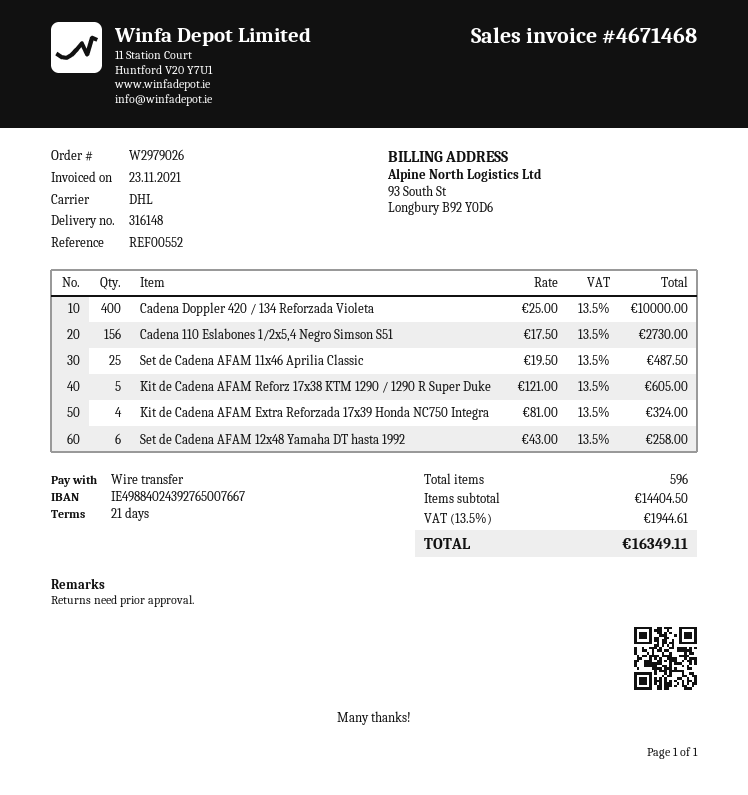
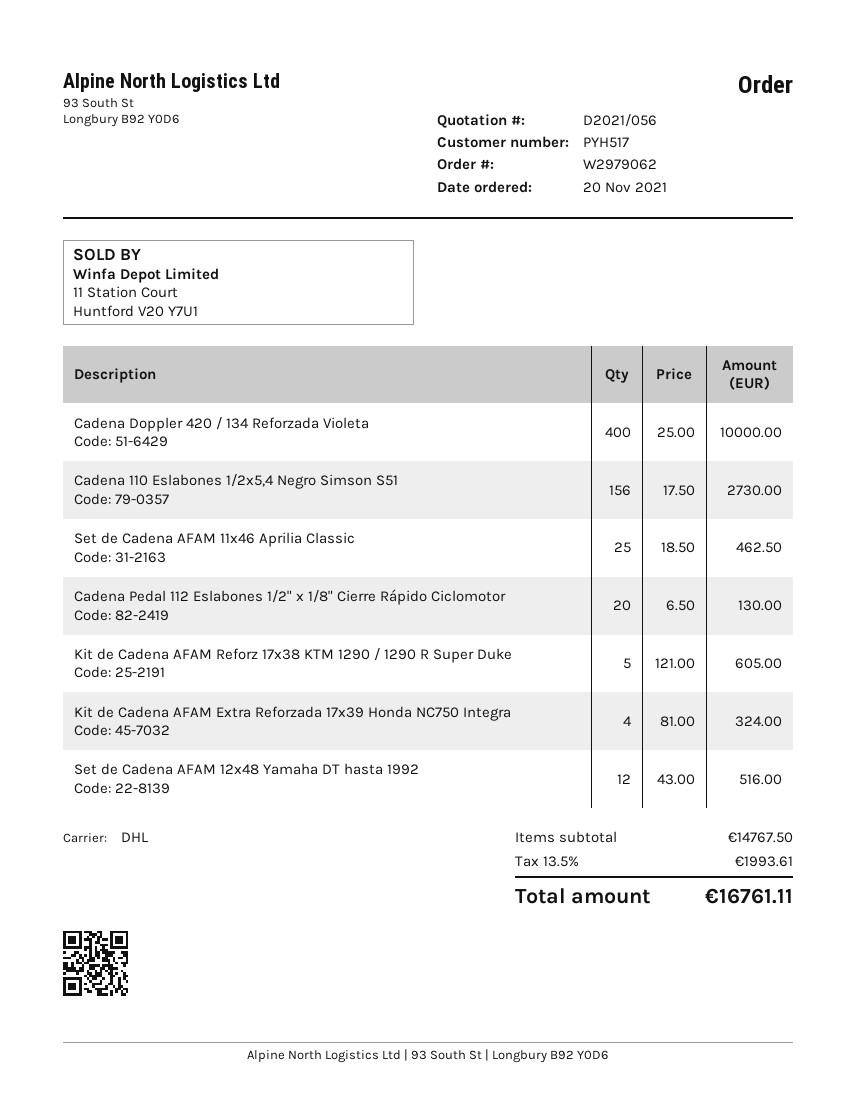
order number: W2979026 -> W2979062
Set de Cadena AFAM 11x46 Aprilia Classic: 25 x 19.50 = 487.50 -> 25 x 18.50 = 462.50
Set de Cadena AFAM 12x48 Yamaha DT hasta 1992: 6 x 43.00 = 258.00 -> 12 x 43.00 = 516.00
Cadena Pedal 112 Eslabones 1/2" x 1/8" Cierre Rápido Ciclomotor: none -> 20 x 6.50 = 130.00
subtotal: 14404.50 -> 14767.50
tax: 13.5% = 1944.61 -> 13.5% = 1993.61
total: 16349.11 -> 16761.11

